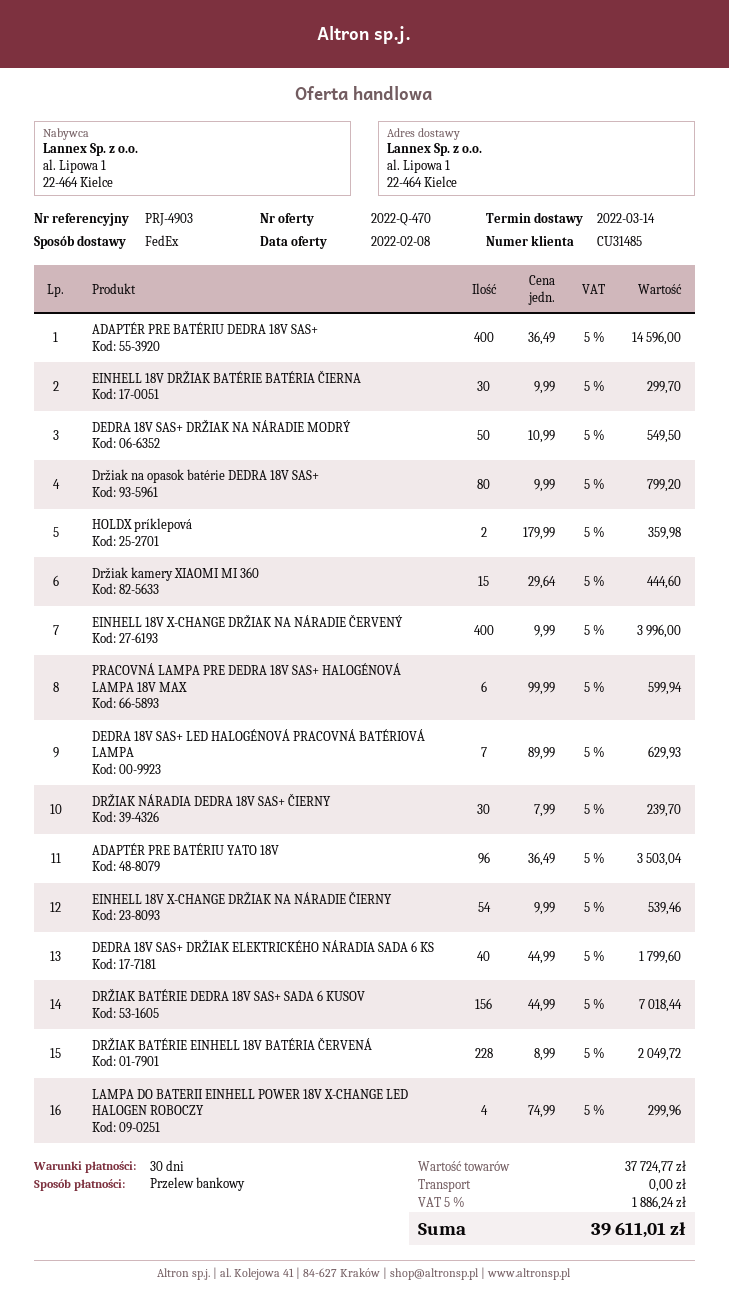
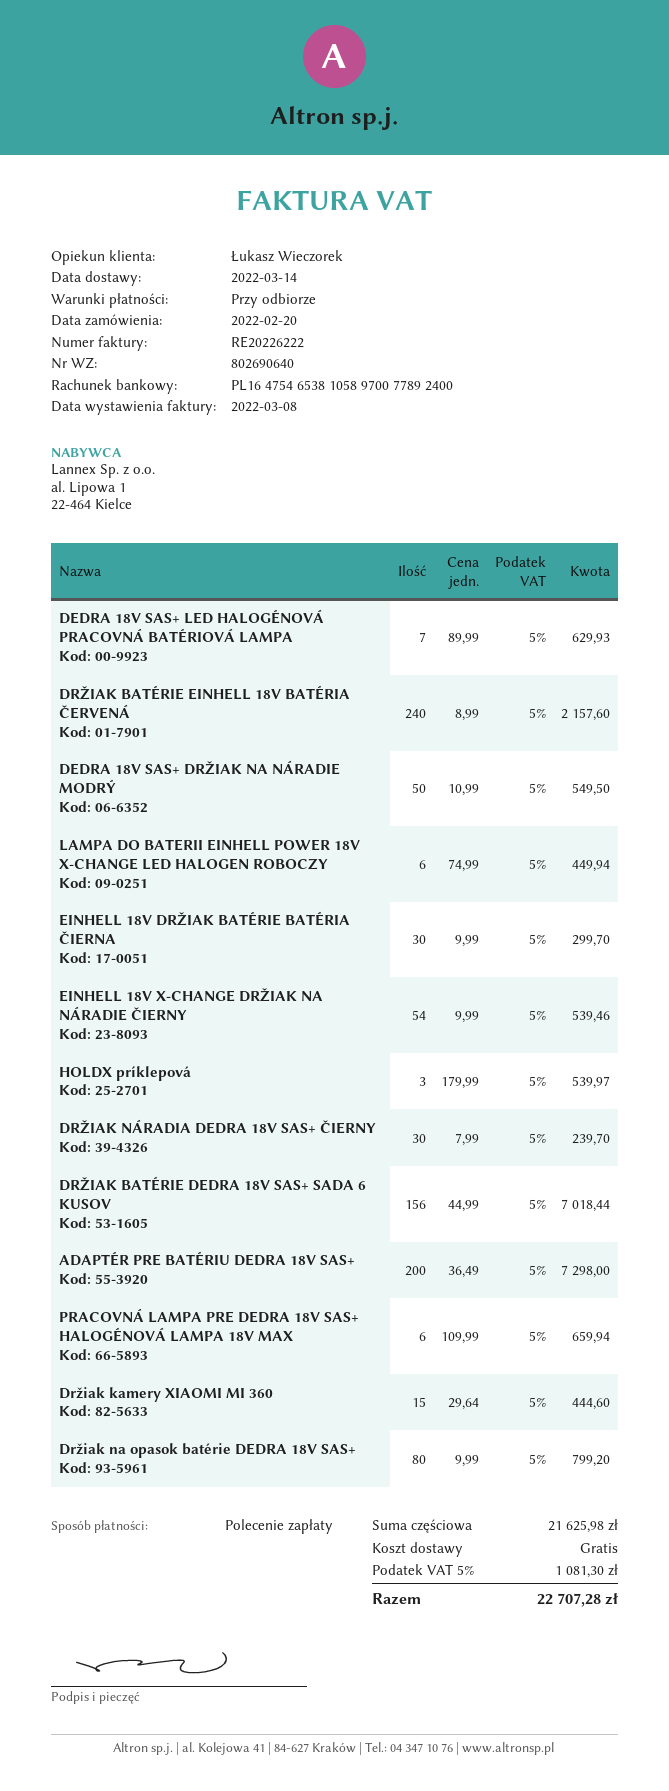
payment terms: 30 days -> on receipt
payment method: bank transfer -> direct debit
ADAPTÉR PRE BATÉRIU DEDRA 18V SAS+: 400 x 36.49 = 14596.00 -> 200 x 36.49 = 7298.00
HOLDX príklepová: 2 x 179.99 = 359.98 -> 3 x 179.99 = 539.97
EINHELL 18V X-CHANGE DRŽIAK NA NÁRADIE ČERVENÝ: 400 x 9.99 = 3996.00 -> none
PRACOVNÁ LAMPA PRE DEDRA 18V SAS+ HALOGÉNOVÁ LAMPA 18V MAX: 6 x 99.99 = 599.94 -> 6 x 109.99 = 659.94
ADAPTÉR PRE BATÉRIU YATO 18V: 96 x 36.49 = 3503.04 -> none
DEDRA 18V SAS+ DRŽIAK ELEKTRICKÉHO NÁRADIA SADA 6 KS: 40 x 44.99 = 1799.60 -> none
DRŽIAK BATÉRIE EINHELL 18V BATÉRIA ČERVENÁ: 228 x 8.99 = 2049.72 -> 240 x 8.99 = 2157.60
LAMPA DO BATERII EINHELL POWER 18V X-CHANGE LED HALOGEN ROBOCZY: 4 x 74.99 = 299.96 -> 6 x 74.99 = 449.94
subtotal: 37724.77 -> 21625.98
tax: 5% = 1886.24 -> 5% = 1081.30
total: 39611.01 -> 22707.28

